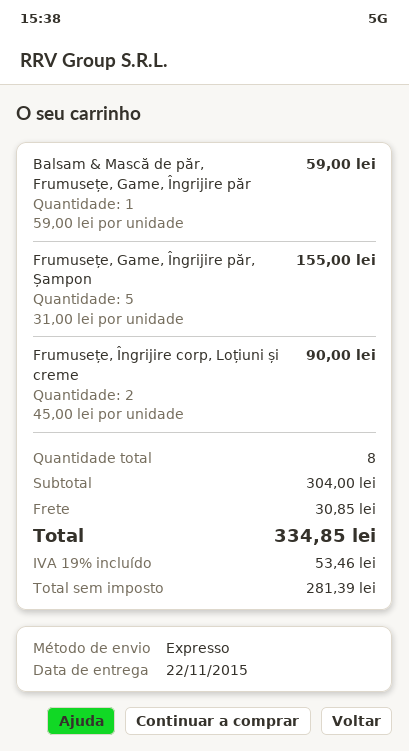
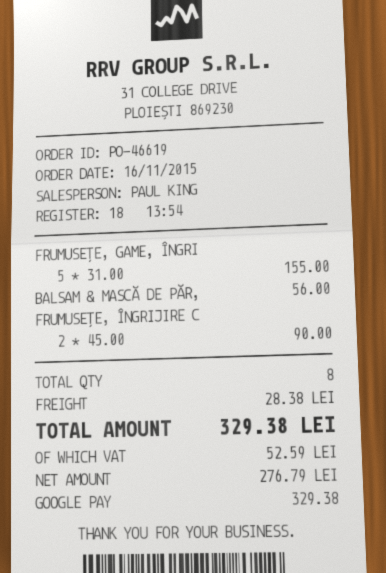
Balsam & Mască de păr, Frumusețe, Game, Îngrijire păr: 1 x 59.00 = 59.00 -> 1 x 56.00 = 56.00
shipping: 30.85 -> 28.38
net: 281.39 -> 276.79
tax: 53.46 -> 52.59
total: 334.85 -> 329.38

